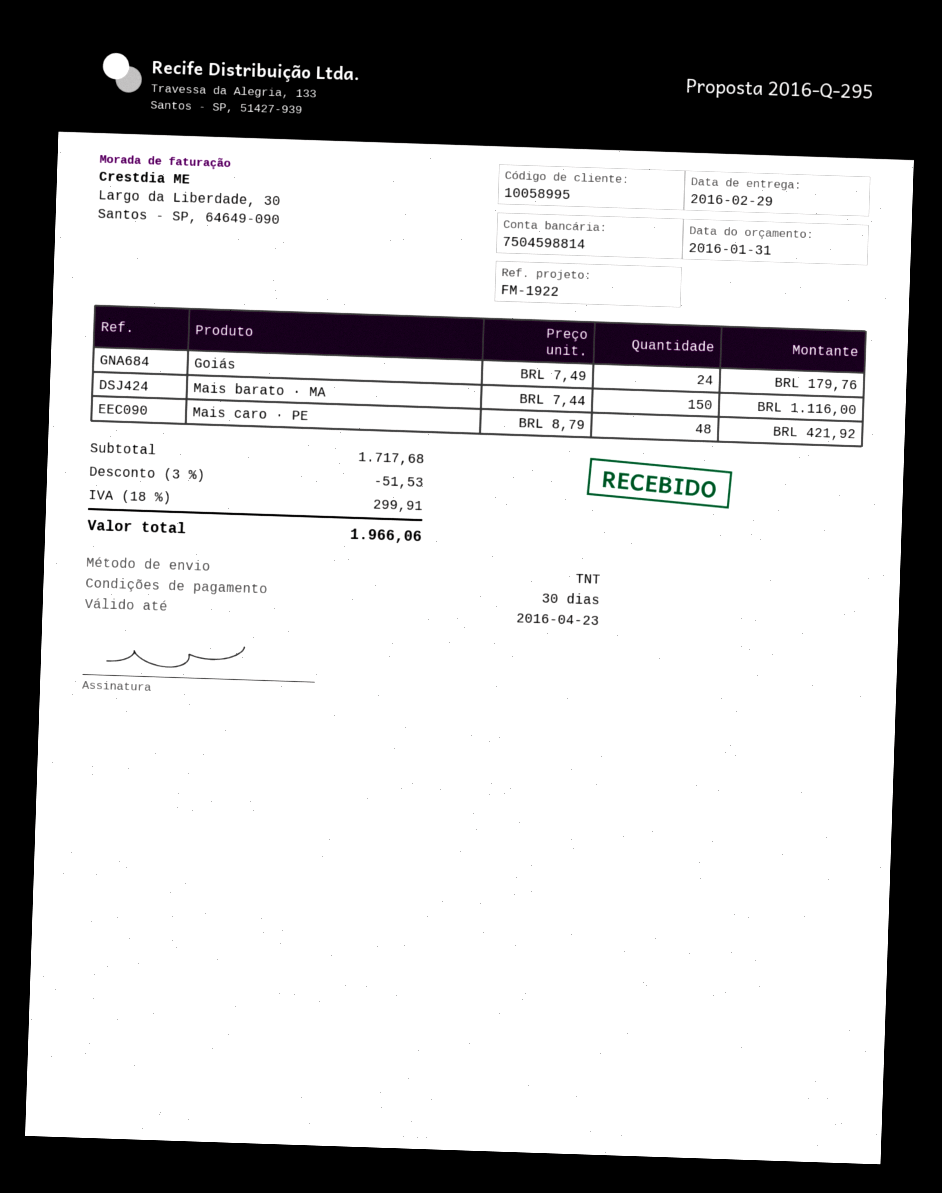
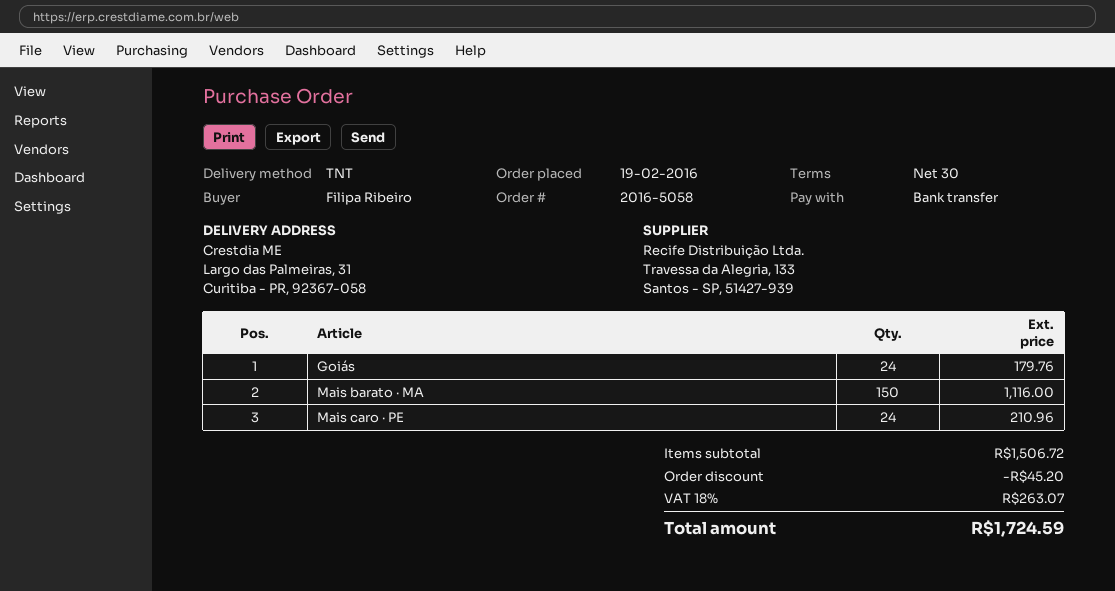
Mais caro · PE: 48 for 421.92 -> 24 for 210.96
subtotal: 1717.68 -> 1506.72
discount: 51.53 -> 45.20
tax: 18% = 299.91 -> 18% = 263.07
total: 1966.06 -> 1724.59

